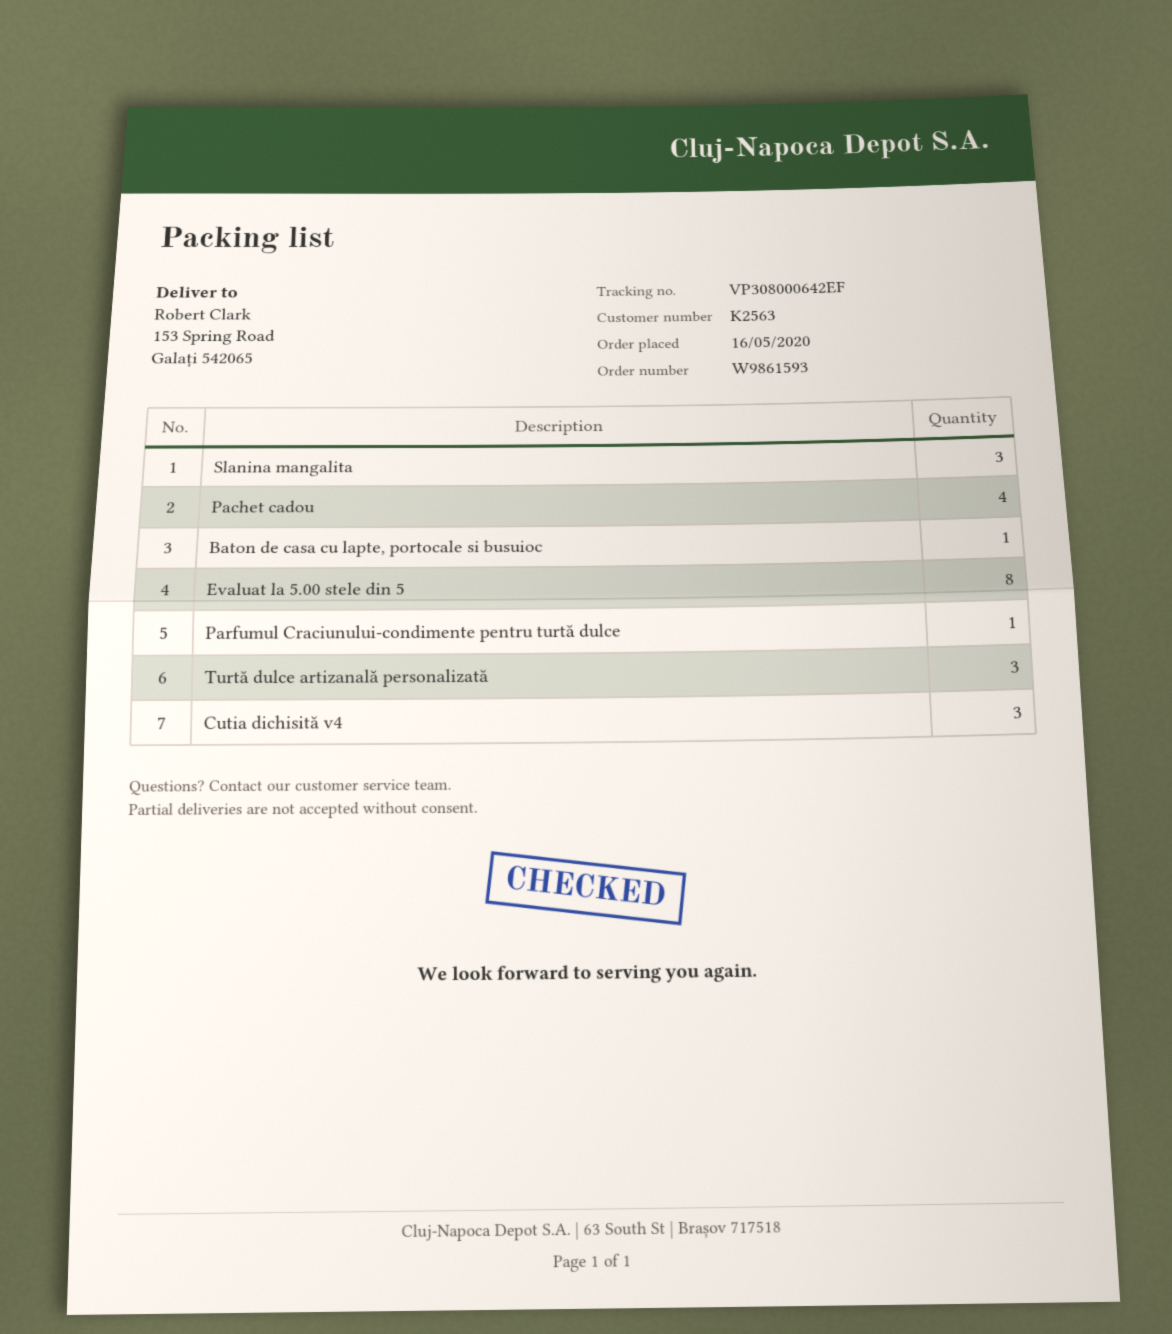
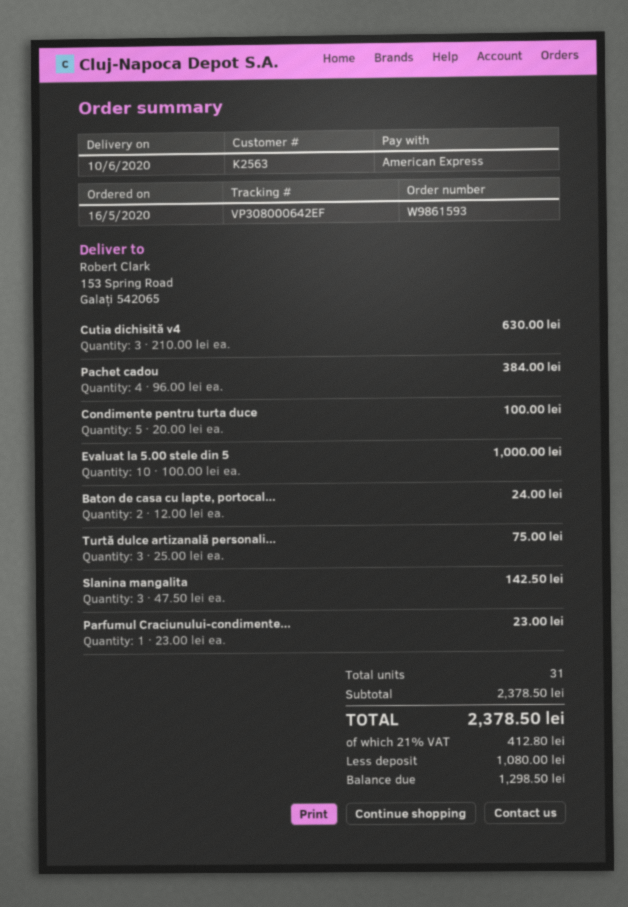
Baton de casa cu lapte, portocale si busuioc: 1 -> 2
Evaluat la 5.00 stele din 5: 8 -> 10
Condimente pentru turta duce: none -> 5

